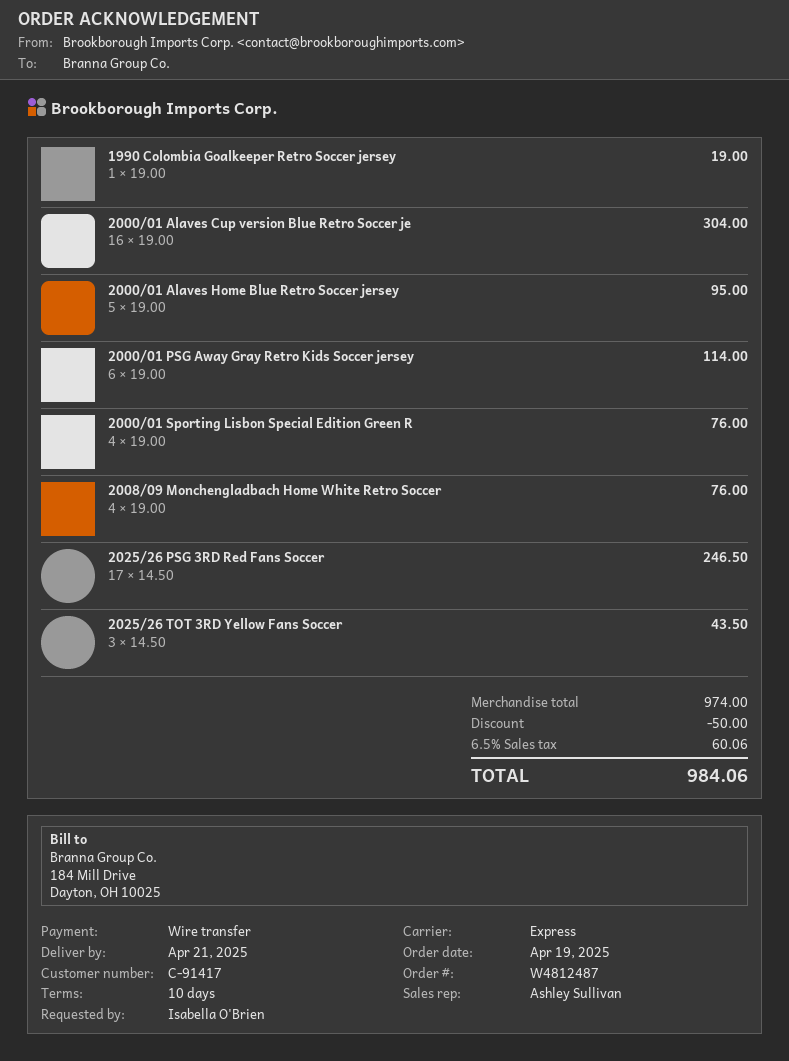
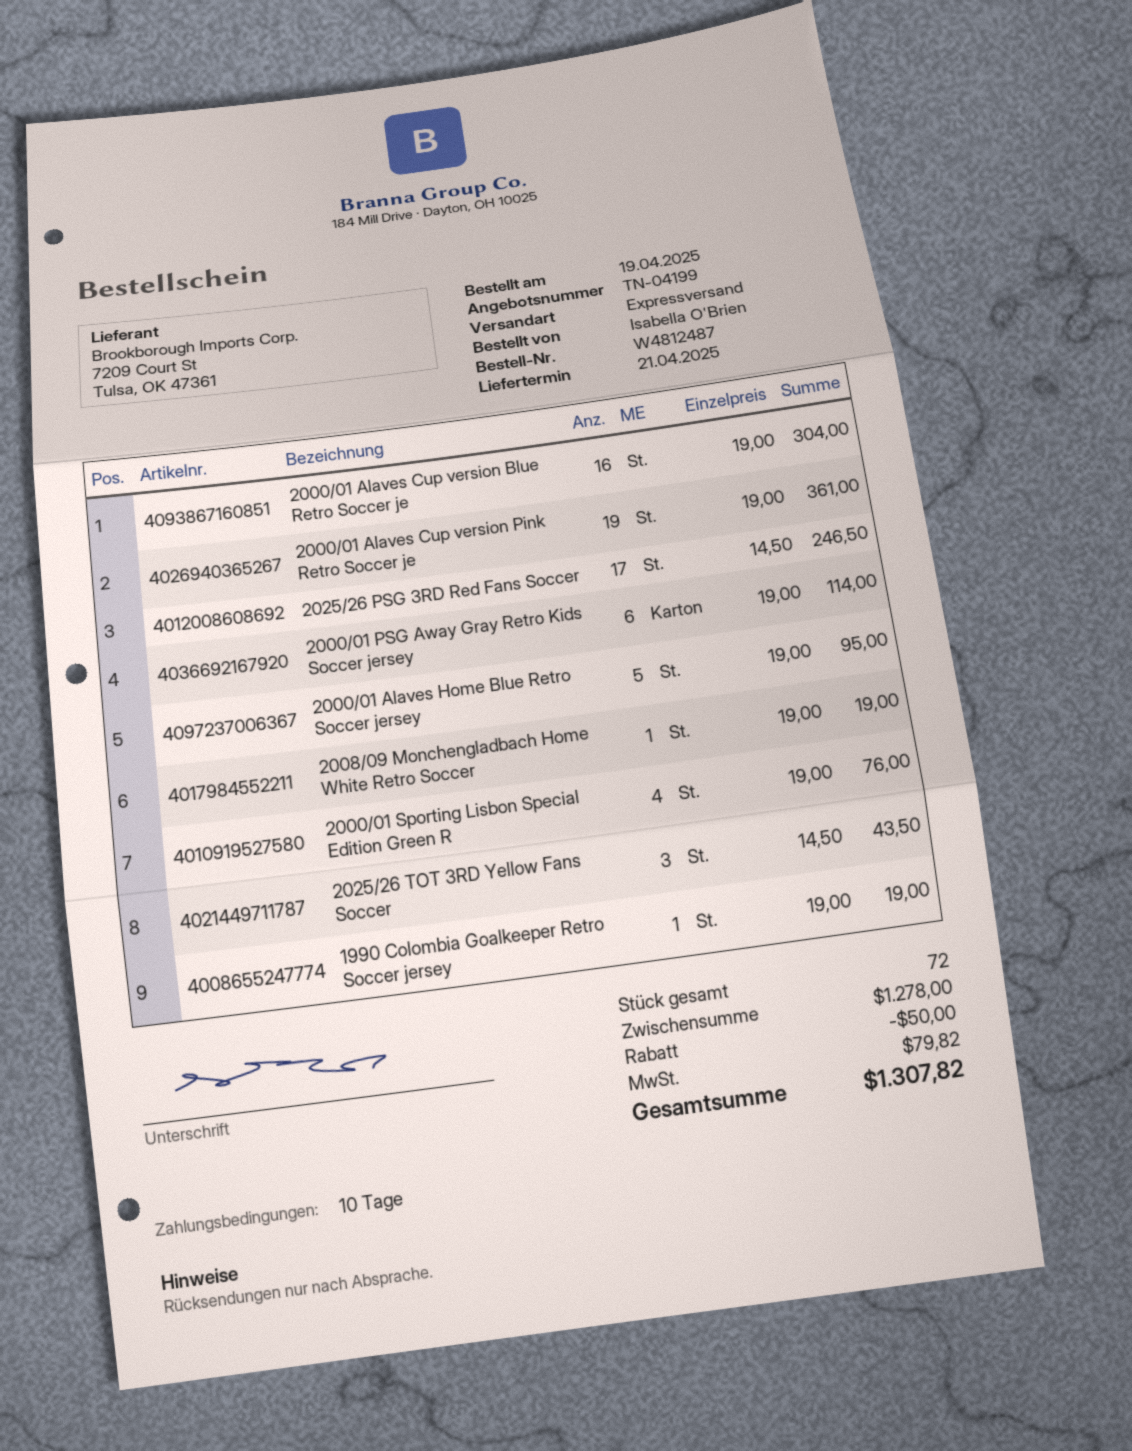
2008/09 Monchengladbach Home White Retro Soccer: 4 x 19.00 = 76.00 -> 1 x 19.00 = 19.00
2000/01 Alaves Cup version Pink Retro Soccer je: none -> 19 x 19.00 = 361.00
subtotal: 974.00 -> 1278.00
tax: 60.06 -> 79.82
total: 984.06 -> 1307.82

